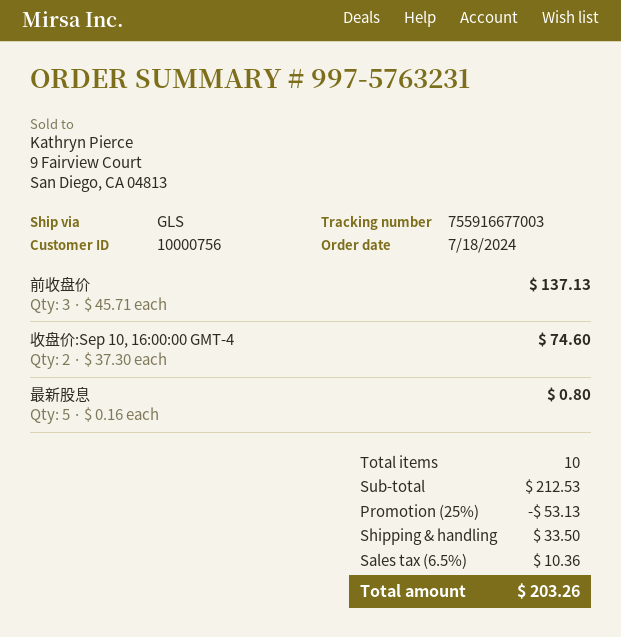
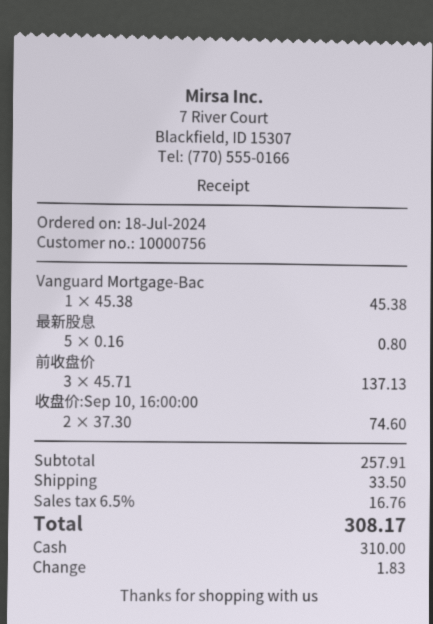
Vanguard Mortgage-Bac: none -> 1 x 45.38 = 45.38
subtotal: 212.53 -> 257.91
discount: 25% = 53.13 -> none
tax: 6.5% = 10.36 -> 6.5% = 16.76
total: 203.26 -> 308.17

